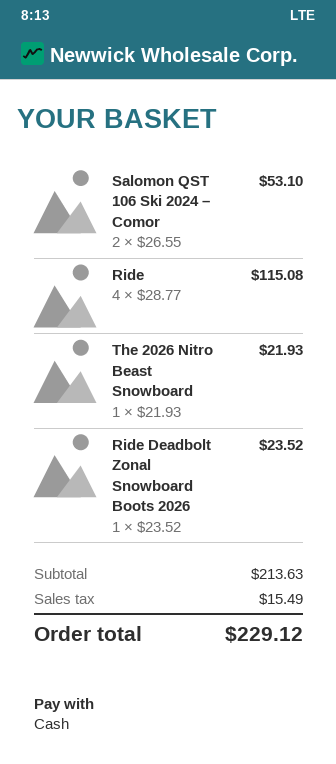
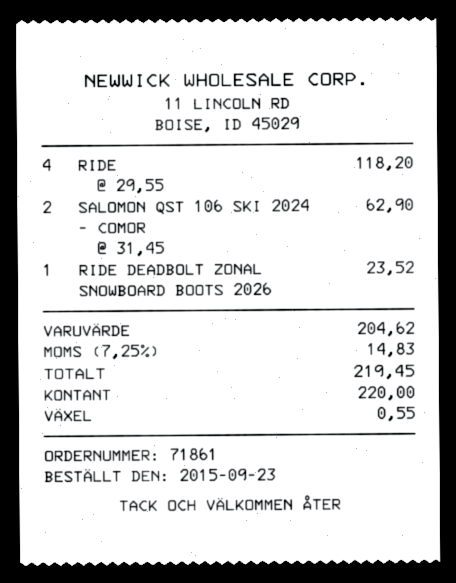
Salomon QST 106 Ski 2024 – Comor: 2 x 26.55 = 53.10 -> 2 x 31.45 = 62.90
Ride: 4 x 28.77 = 115.08 -> 4 x 29.55 = 118.20
The 2026 Nitro Beast Snowboard: 1 x 21.93 = 21.93 -> none
subtotal: 213.63 -> 204.62
tax: 15.49 -> 14.83
total: 229.12 -> 219.45

